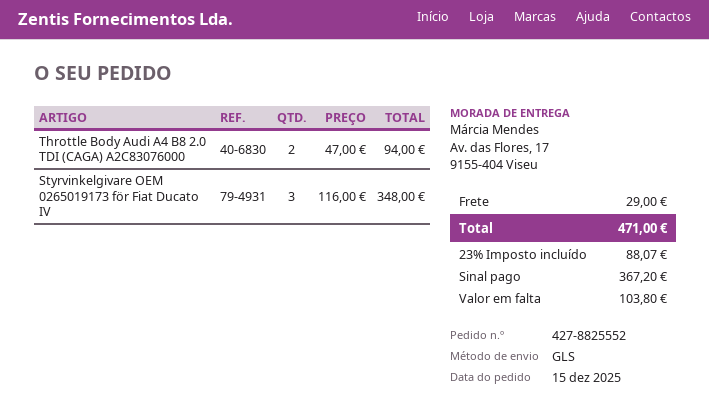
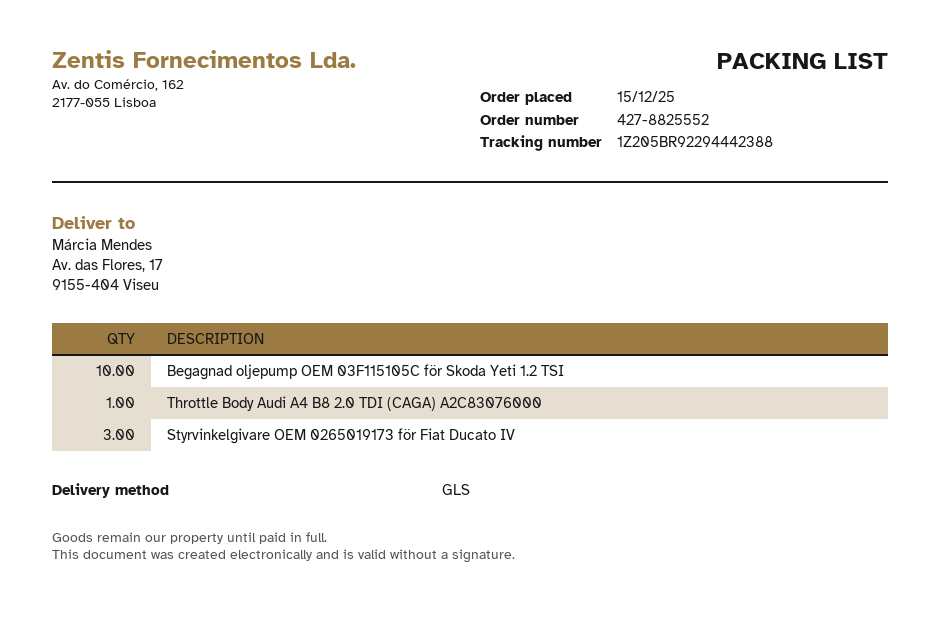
Throttle Body Audi A4 B8 2.0 TDI (CAGA) A2C83076000: 2 -> 1
Begagnad oljepump OEM 03F115105C för Skoda Yeti 1.2 TSI: none -> 10

